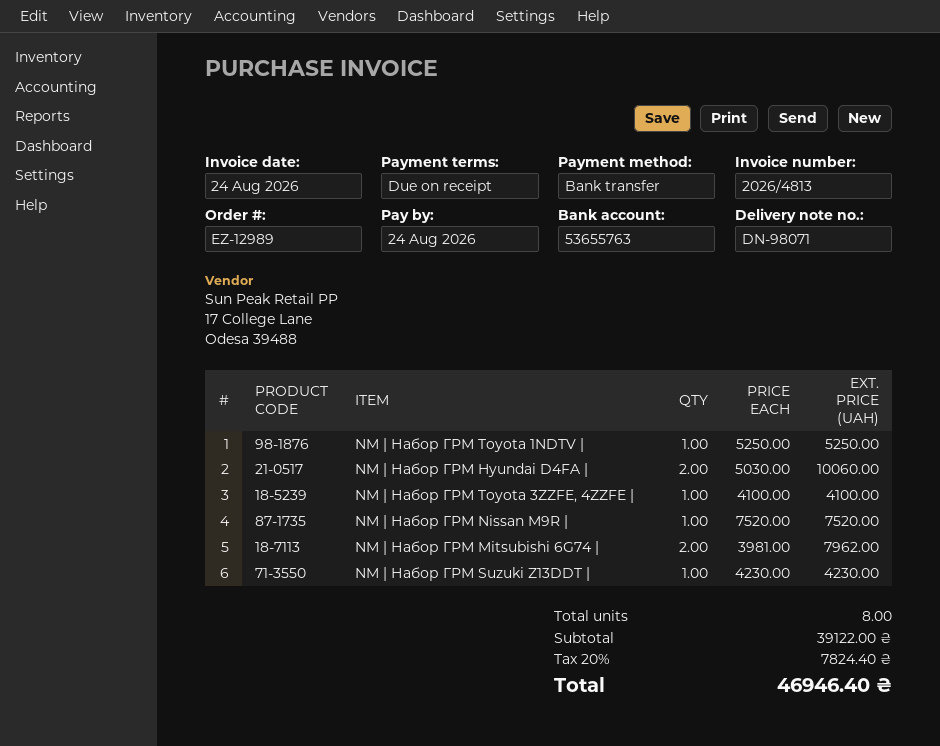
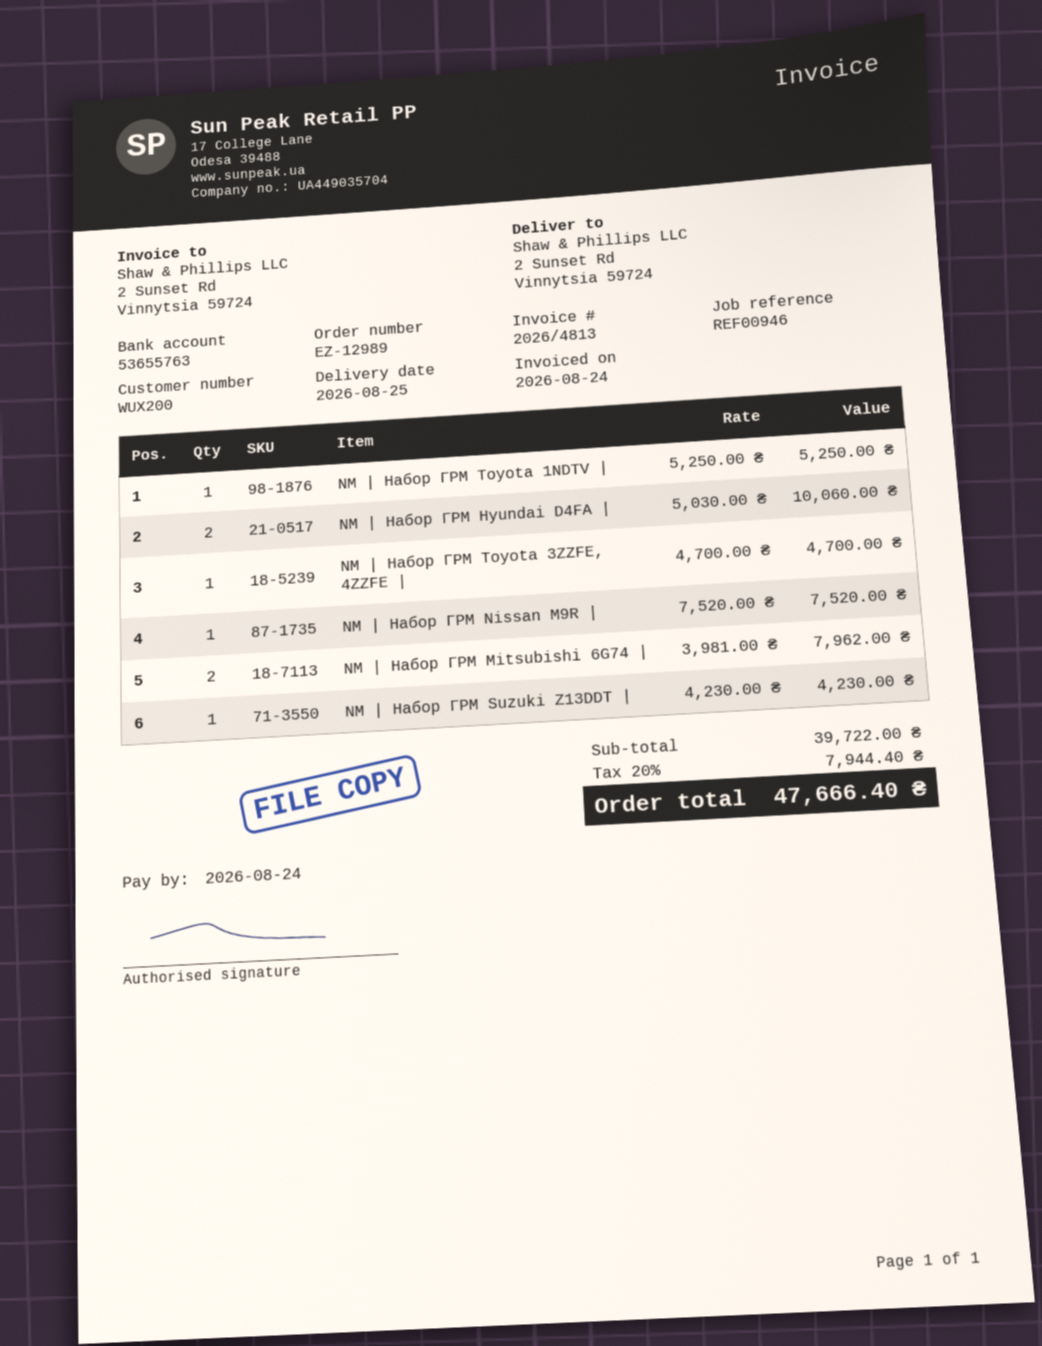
NM | Набор ГРМ Toyota 3ZZFE, 4ZZFE |: 1 x 4100.00 = 4100.00 -> 1 x 4700.00 = 4700.00
subtotal: 39122.00 -> 39722.00
tax: 20% = 7824.40 -> 20% = 7944.40
total: 46946.40 -> 47666.40

